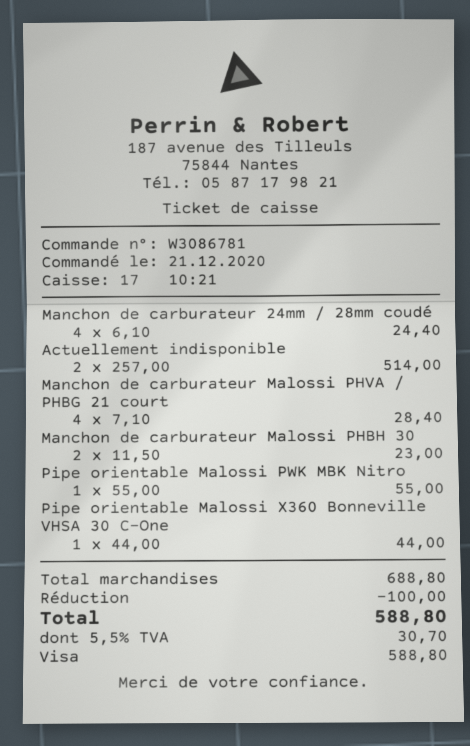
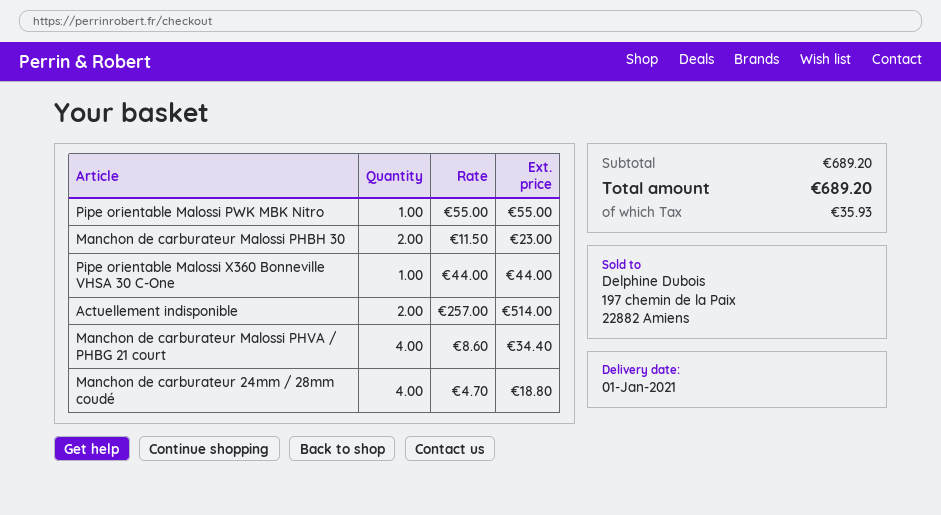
Manchon de carburateur 24mm / 28mm coudé: 4 x 6.10 = 24.40 -> 4 x 4.70 = 18.80
Manchon de carburateur Malossi PHVA / PHBG 21 court: 4 x 7.10 = 28.40 -> 4 x 8.60 = 34.40
subtotal: 688.80 -> 689.20
discount: 100.00 -> none
tax: 30.70 -> 35.93
total: 588.80 -> 689.20

